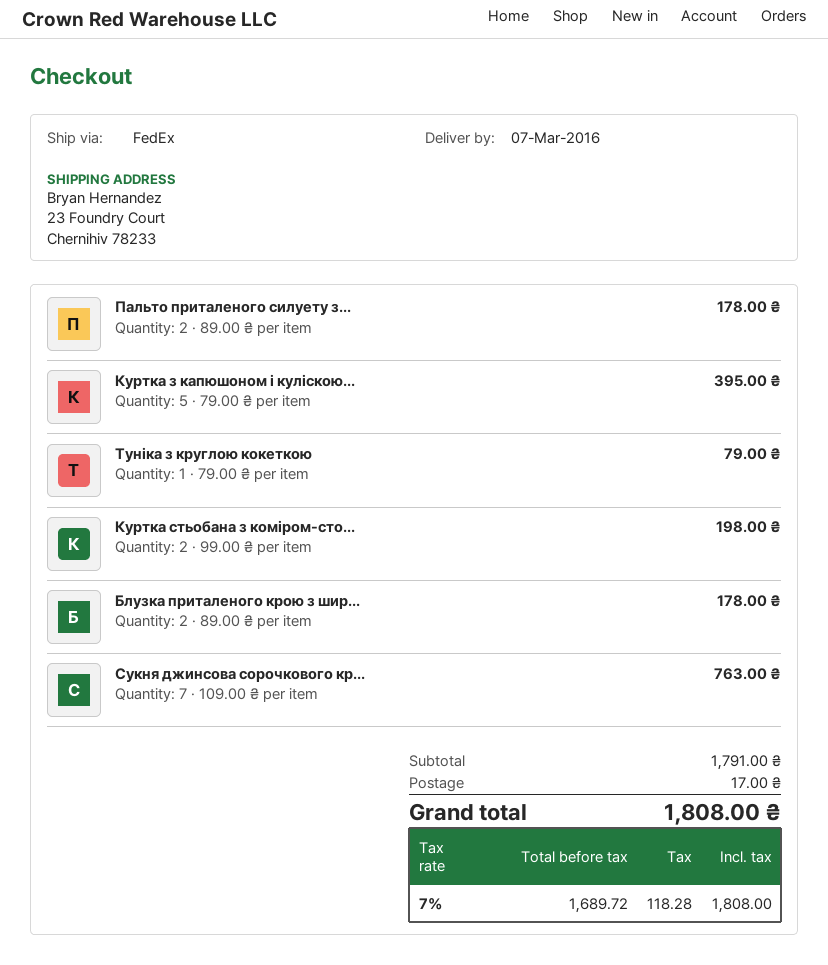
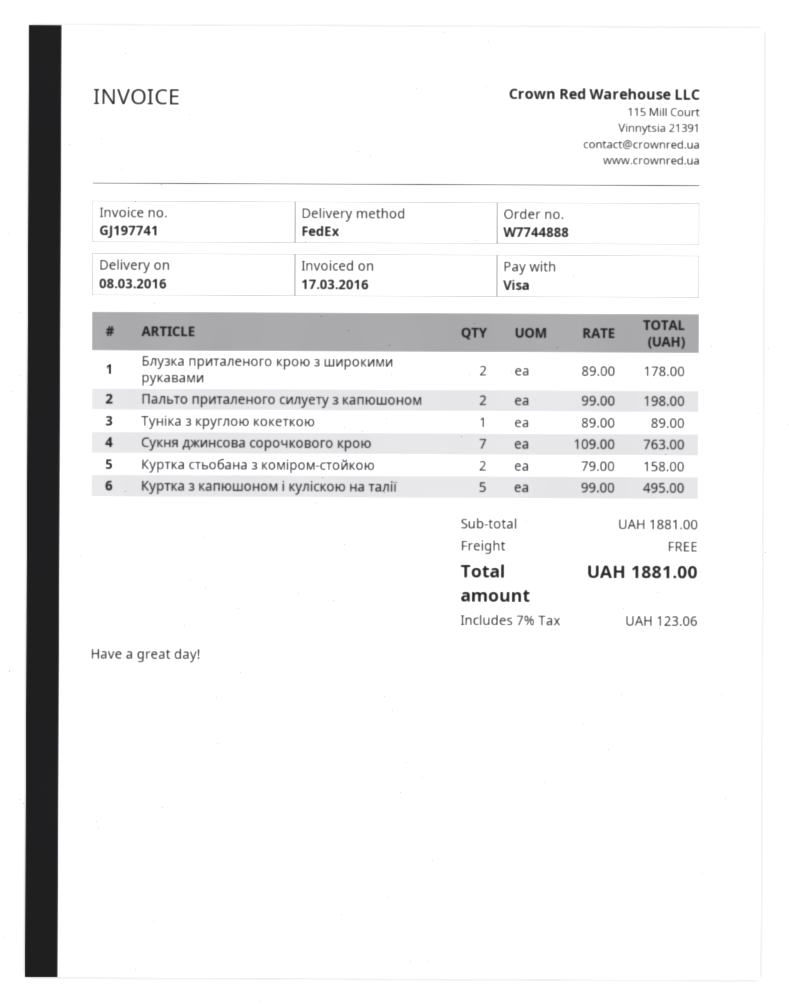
delivery date: 2016-03-07 -> 2016-03-08
Пальто приталеного силуету з...: 2 x 89.00 = 178.00 -> 2 x 99.00 = 198.00
Куртка з капюшоном і куліскою...: 5 x 79.00 = 395.00 -> 5 x 99.00 = 495.00
Туніка з круглою кокеткою: 1 x 79.00 = 79.00 -> 1 x 89.00 = 89.00
Куртка стьобана з коміром-сто...: 2 x 99.00 = 198.00 -> 2 x 79.00 = 158.00
subtotal: 1791.00 -> 1881.00
shipping: 17.00 -> 0.00
tax: 7% = 118.28 -> 7% = 123.06
total: 1808.00 -> 1881.00

